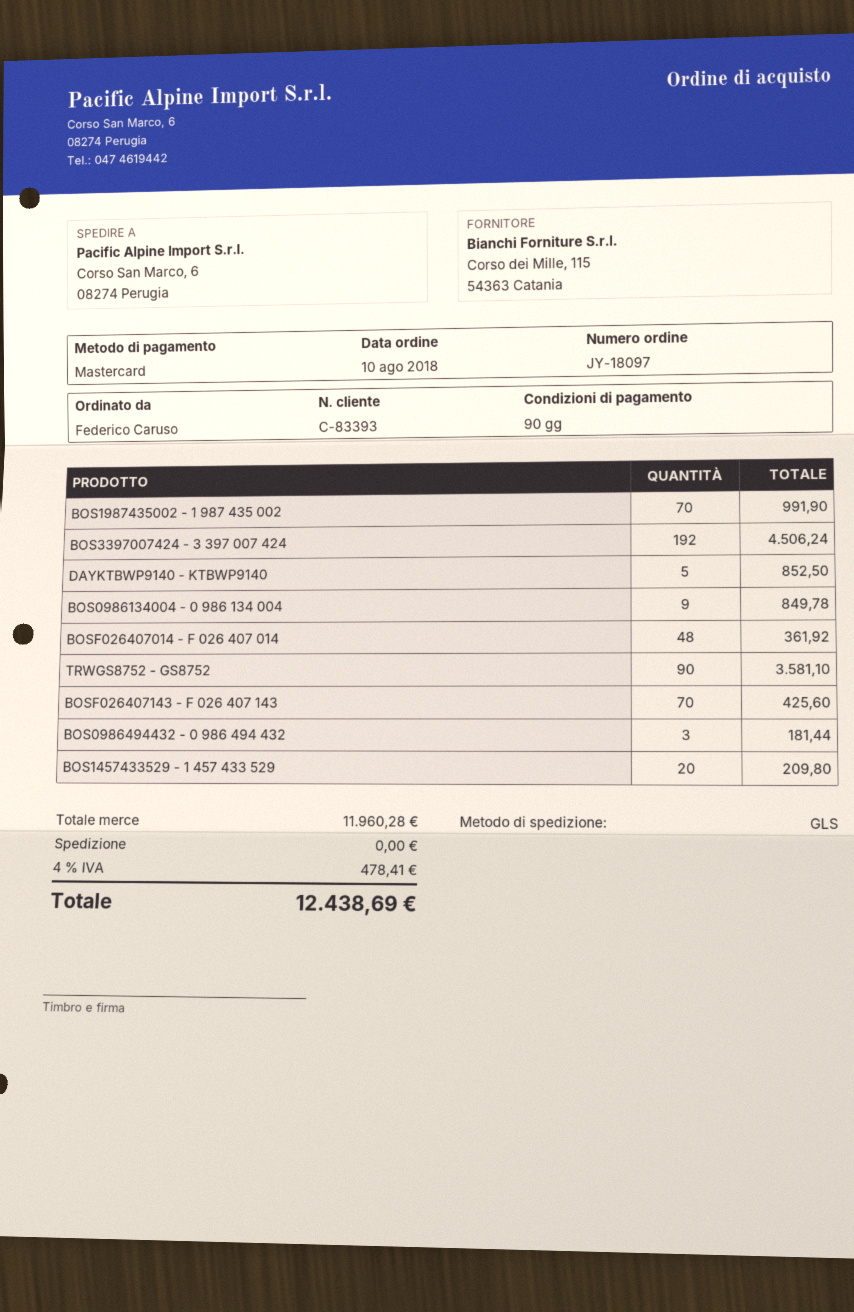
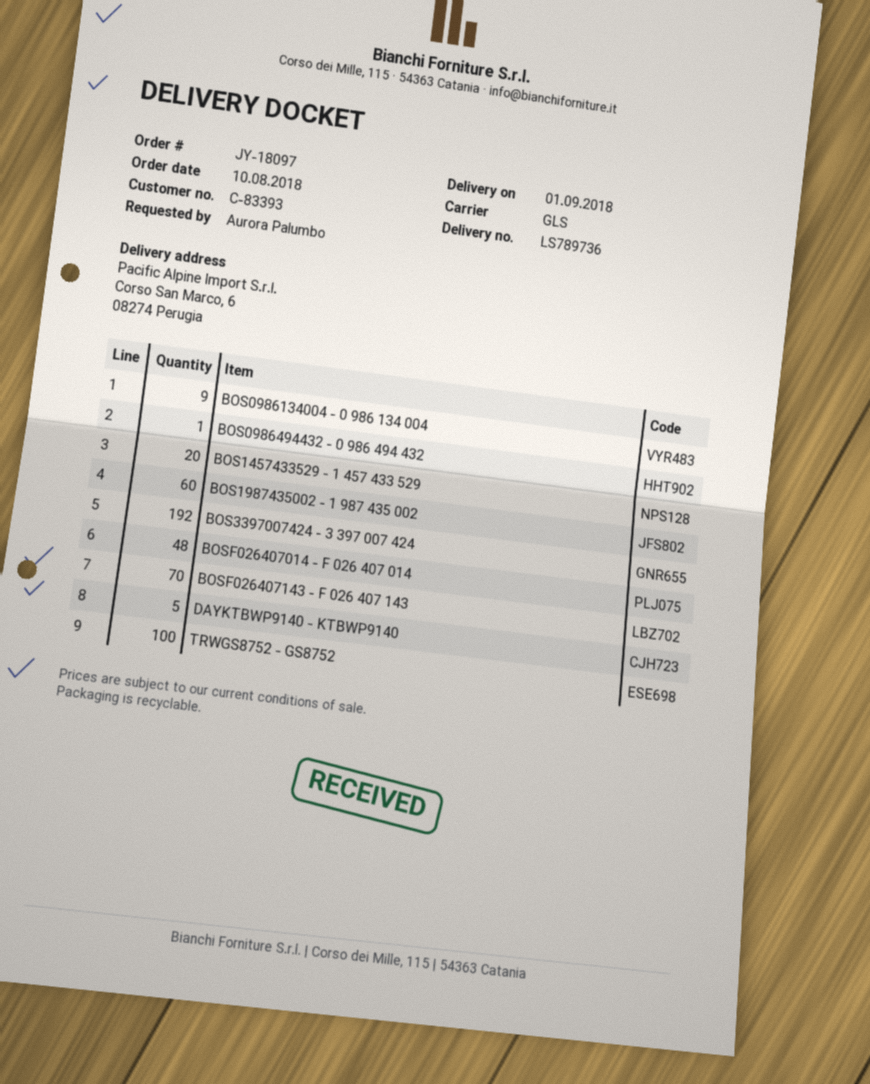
ordered by: Federico Caruso -> Aurora Palumbo
BOS1987435002 - 1 987 435 002: 70 -> 60
TRWGS8752 - GS8752: 90 -> 100
BOS0986494432 - 0 986 494 432: 3 -> 1

